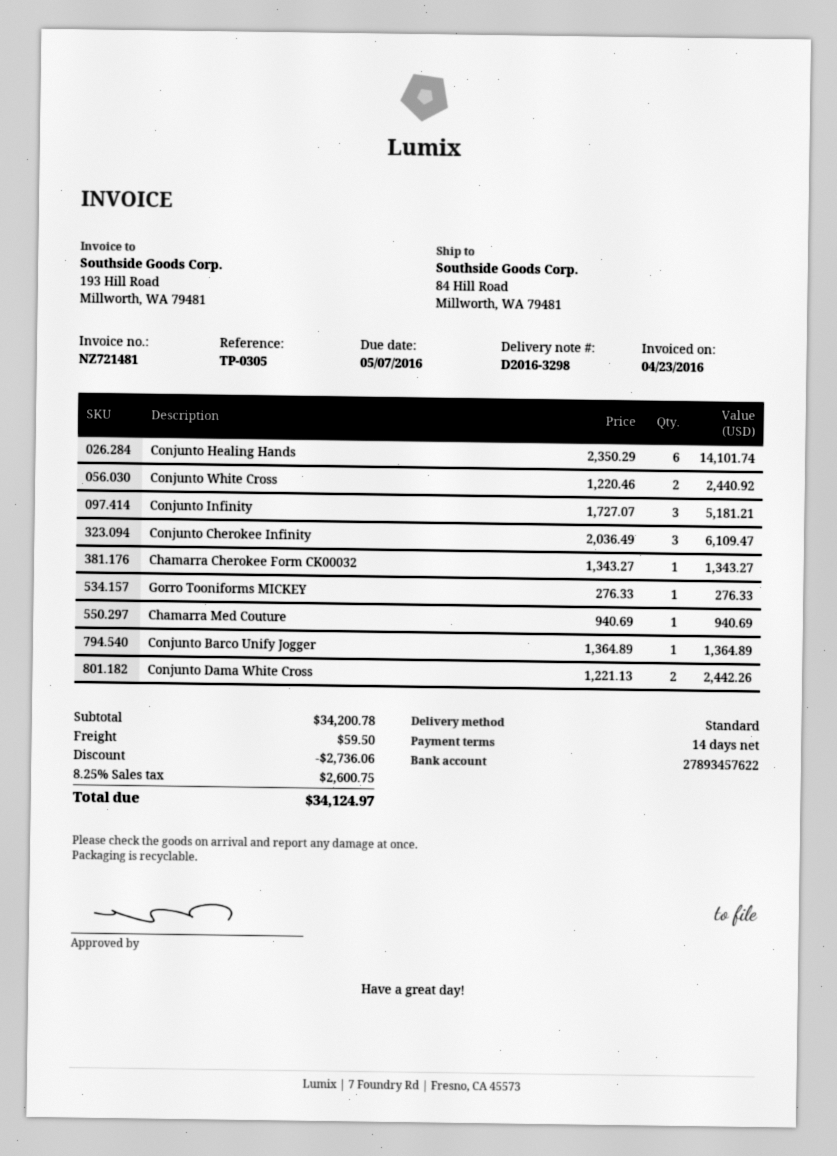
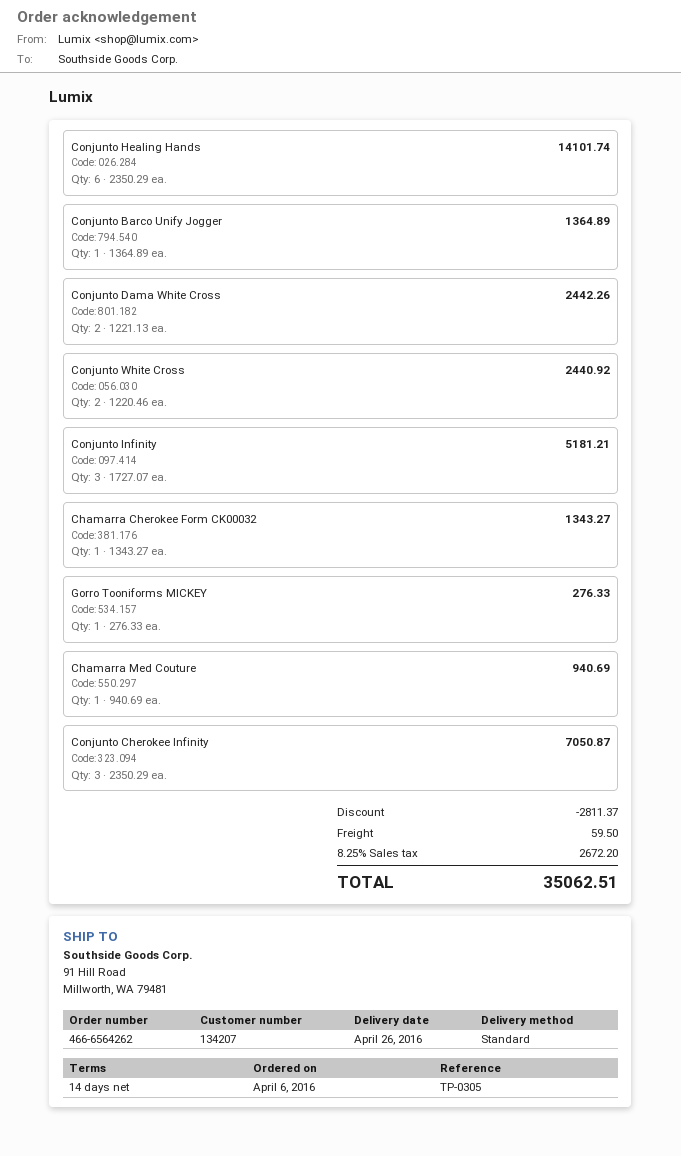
ship to: 84 Hill Road, Millworth, WA 79481 -> 91 Hill Road, Millworth, WA 79481
Conjunto Cherokee Infinity: 3 x 2036.49 = 6109.47 -> 3 x 2350.29 = 7050.87
discount: 2736.06 -> 2811.37
tax: 8.25% = 2600.75 -> 8.25% = 2672.20
total: 34124.97 -> 35062.51

